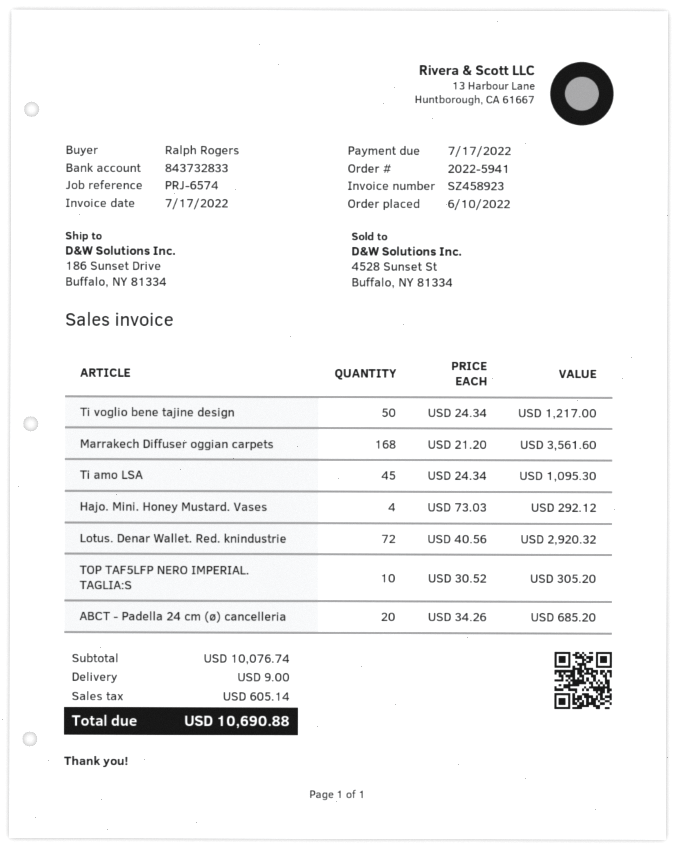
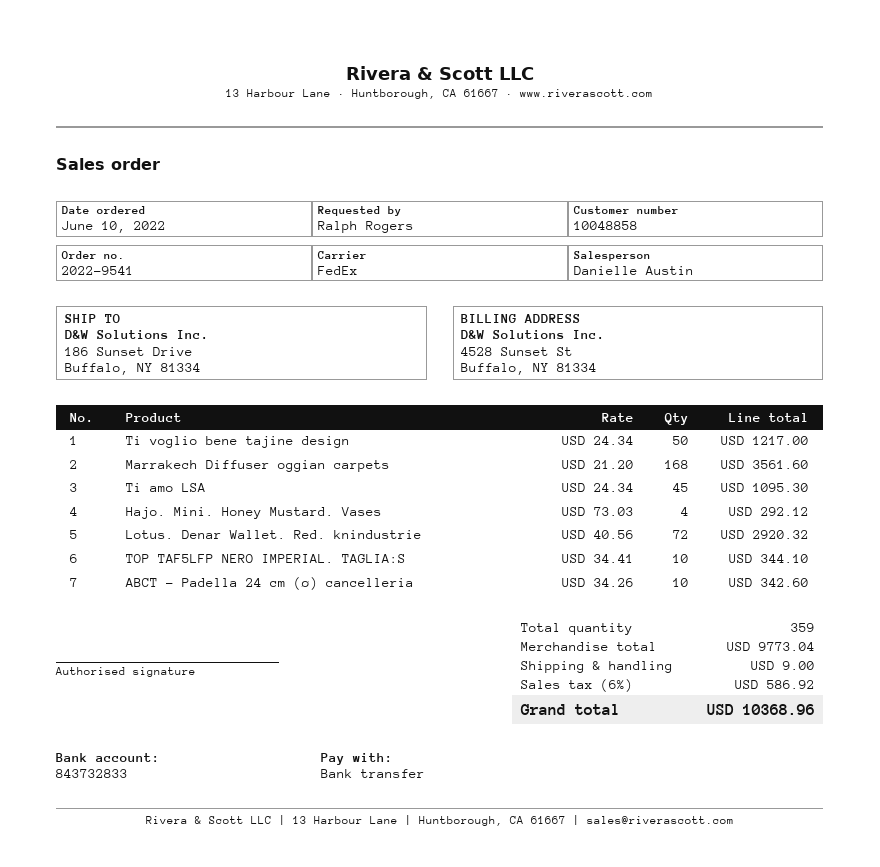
order number: 2022-5941 -> 2022-9541
TOP TAF5LFP NERO IMPERIAL. TAGLIA:S: 10 x 30.52 = 305.20 -> 10 x 34.41 = 344.10
ABCT - Padella 24 cm (ø) cancelleria: 20 x 34.26 = 685.20 -> 10 x 34.26 = 342.60
subtotal: 10076.74 -> 9773.04
tax: 605.14 -> 586.92
total: 10690.88 -> 10368.96

